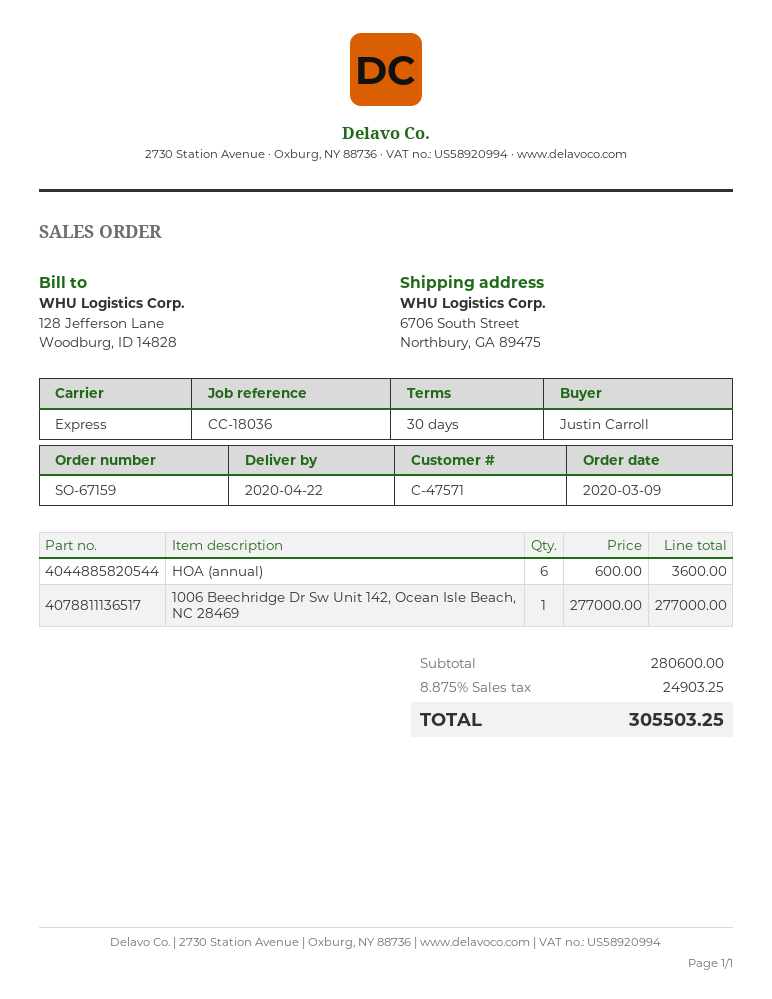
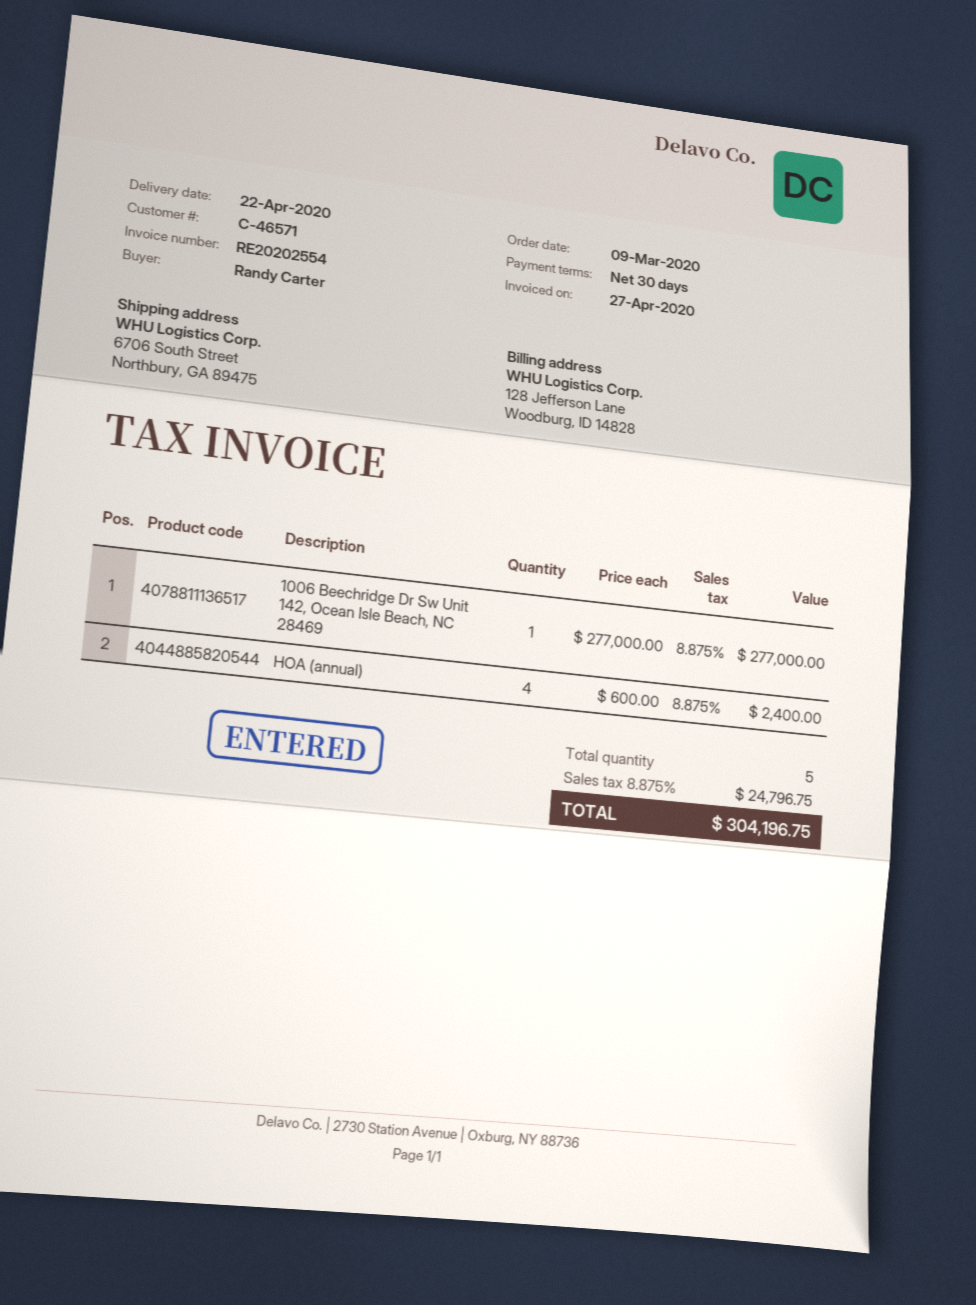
customer number: C-47571 -> C-46571
ordered by: Justin Carroll -> Randy Carter
HOA (annual): 6 x 600.00 = 3600.00 -> 4 x 600.00 = 2400.00
tax: 8.875% = 24903.25 -> 8.875% = 24796.75
total: 305503.25 -> 304196.75

